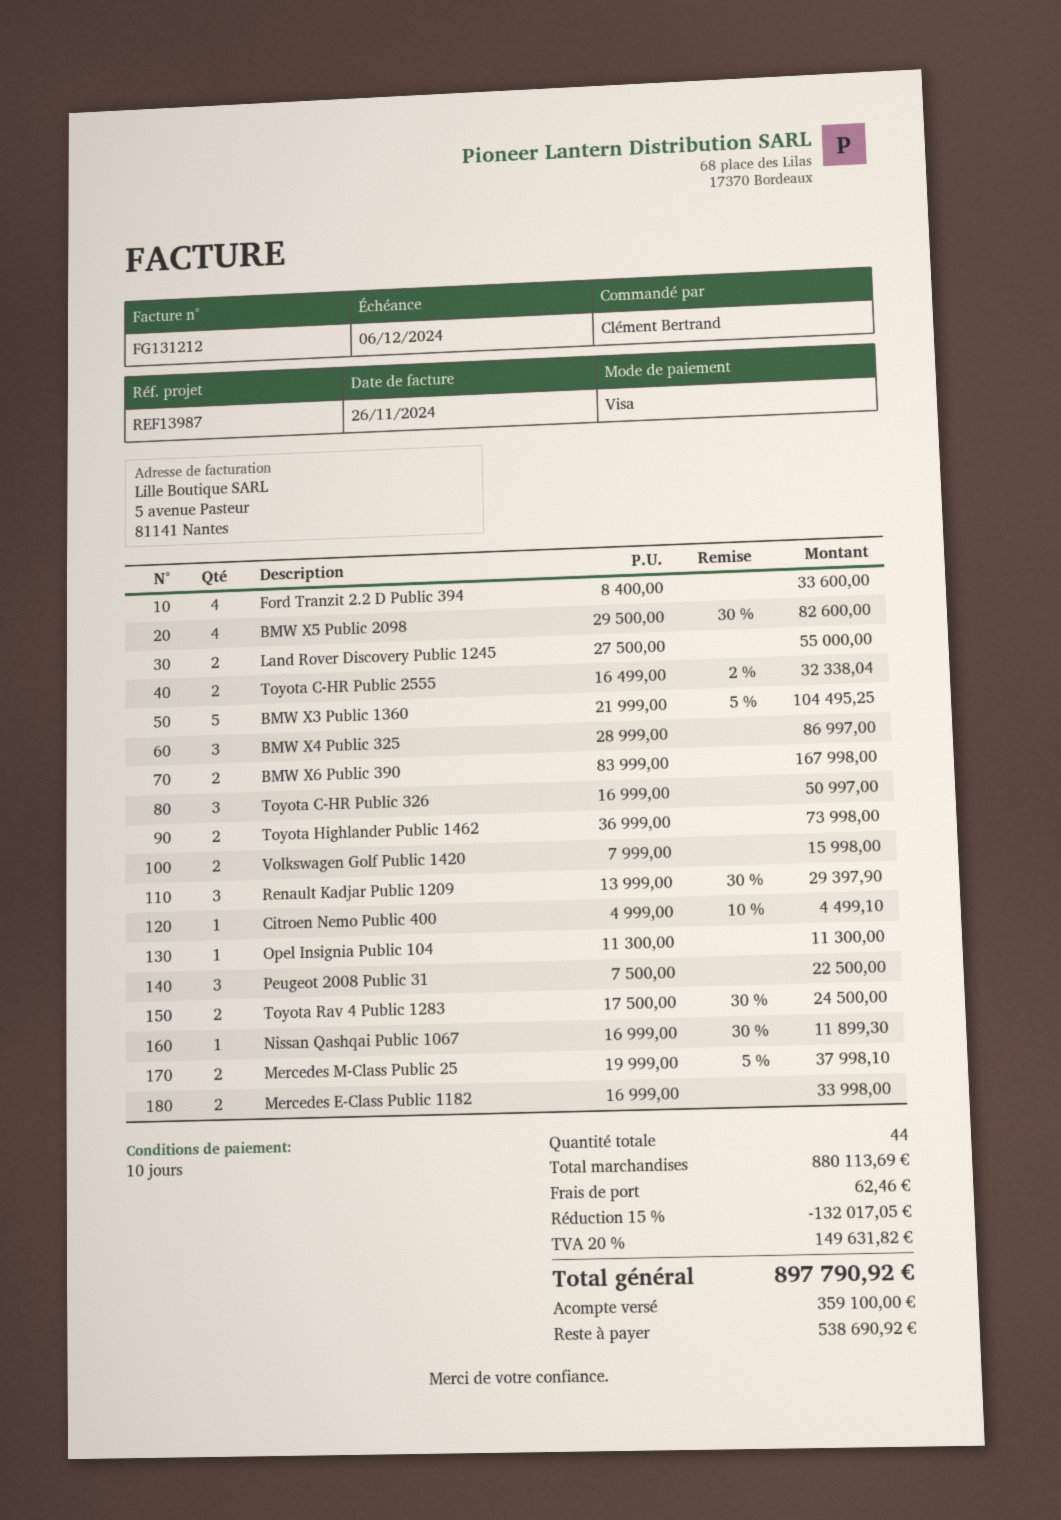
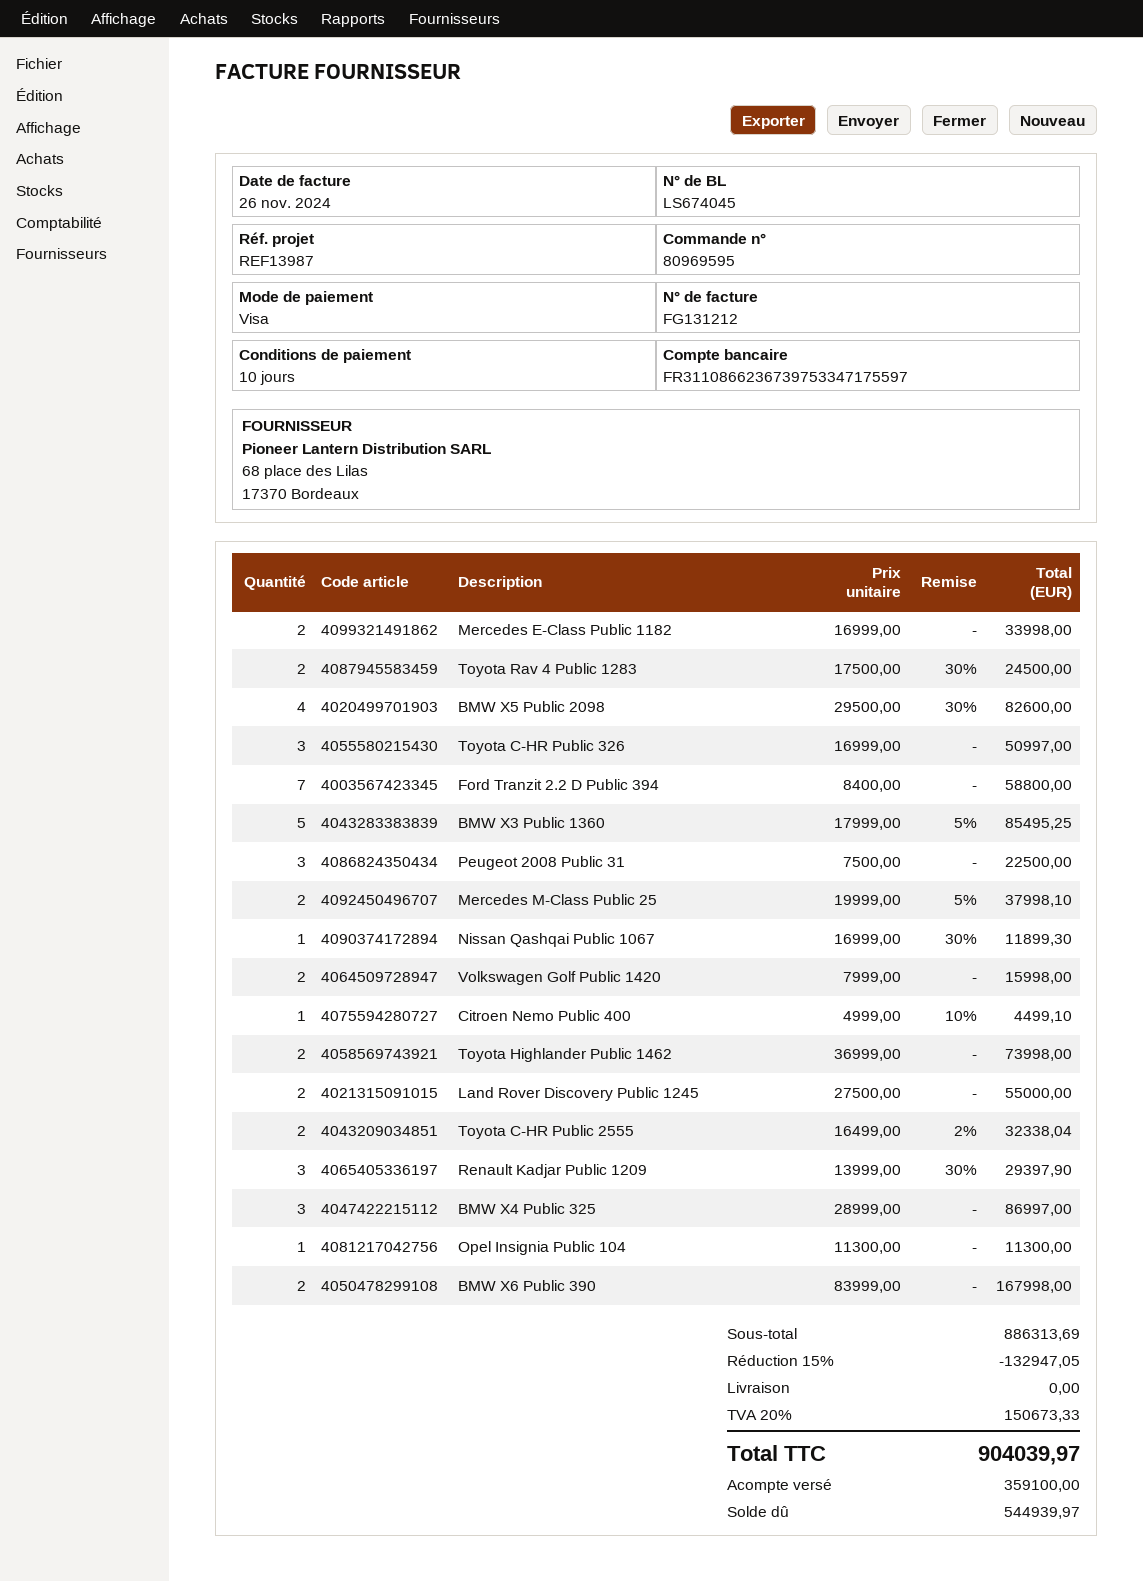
Ford Tranzit 2.2 D Public 394: 4 x 8400.00 = 33600.00 -> 7 x 8400.00 = 58800.00
BMW X3 Public 1360: 5 x 21999.00 - 5% = 104495.25 -> 5 x 17999.00 - 5% = 85495.25
subtotal: 880113.69 -> 886313.69
discount: 15% = 132017.05 -> 15% = 132947.05
shipping: 62.46 -> 0.00
tax: 20% = 149631.82 -> 20% = 150673.33
total: 897790.92 -> 904039.97
balance: 538690.92 -> 544939.97

